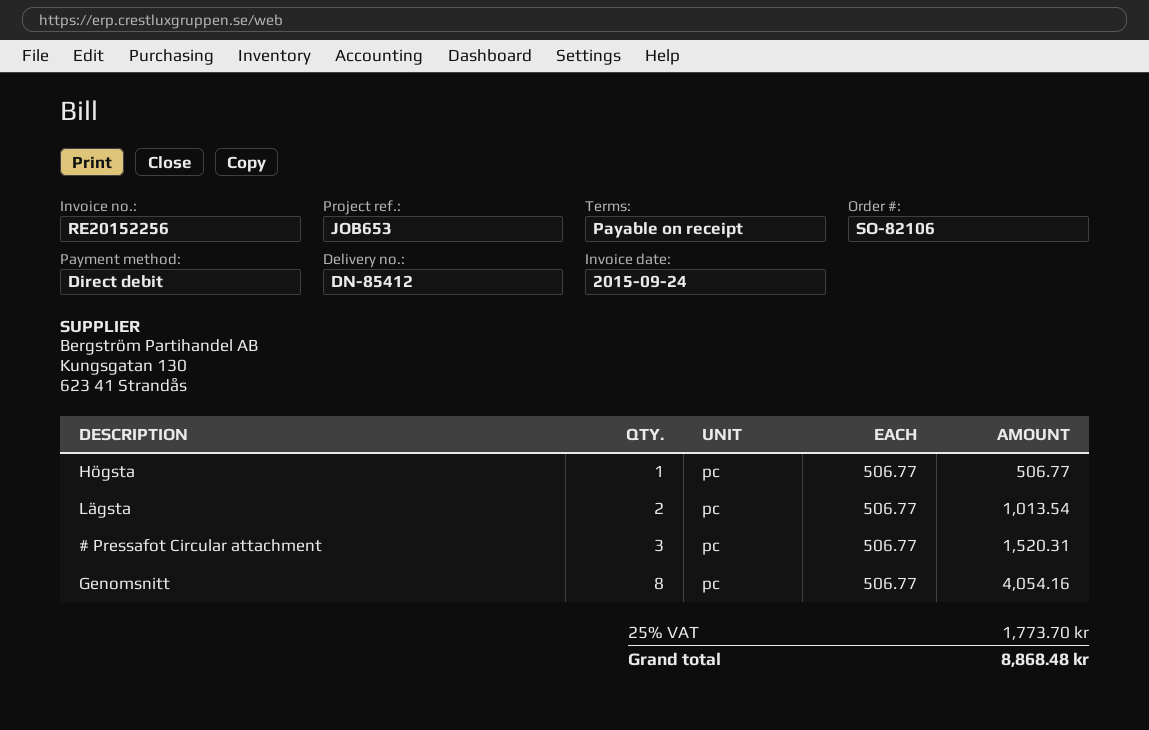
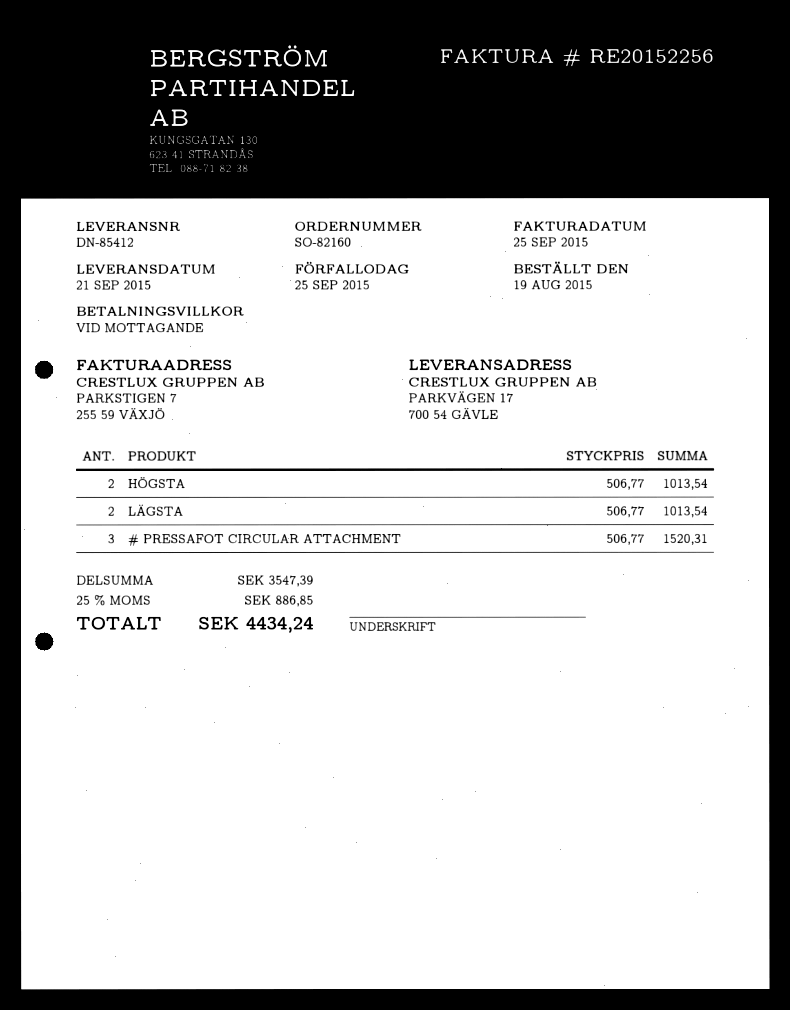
order number: SO-82106 -> SO-82160
invoice date: 2015-09-24 -> 2015-09-25
Högsta: 1 x 506.77 = 506.77 -> 2 x 506.77 = 1013.54
Genomsnitt: 8 x 506.77 = 4054.16 -> none
tax: 25% = 1773.70 -> 25% = 886.85
total: 8868.48 -> 4434.24

